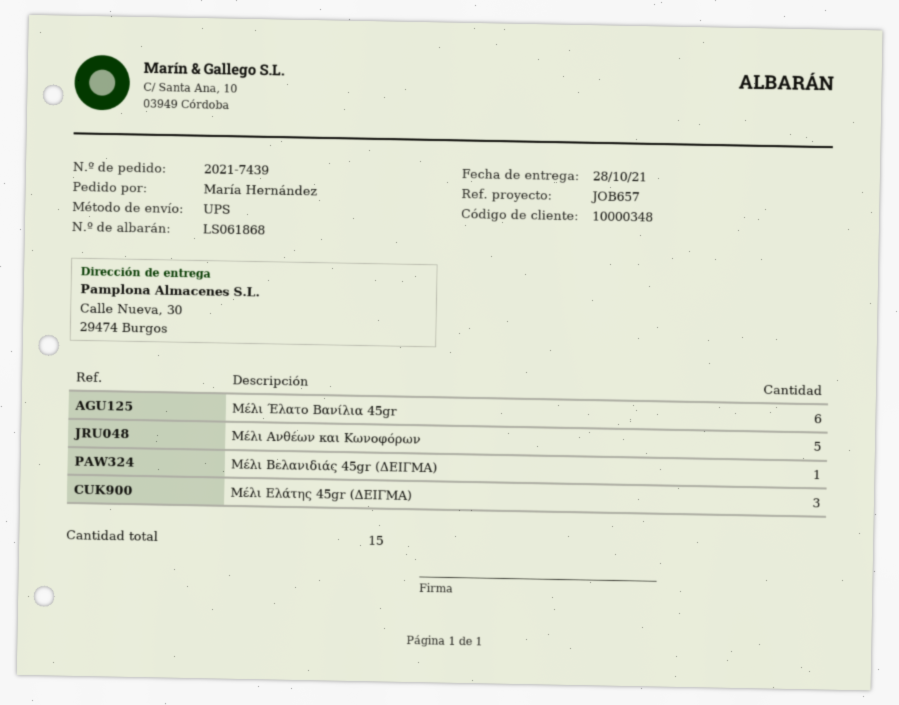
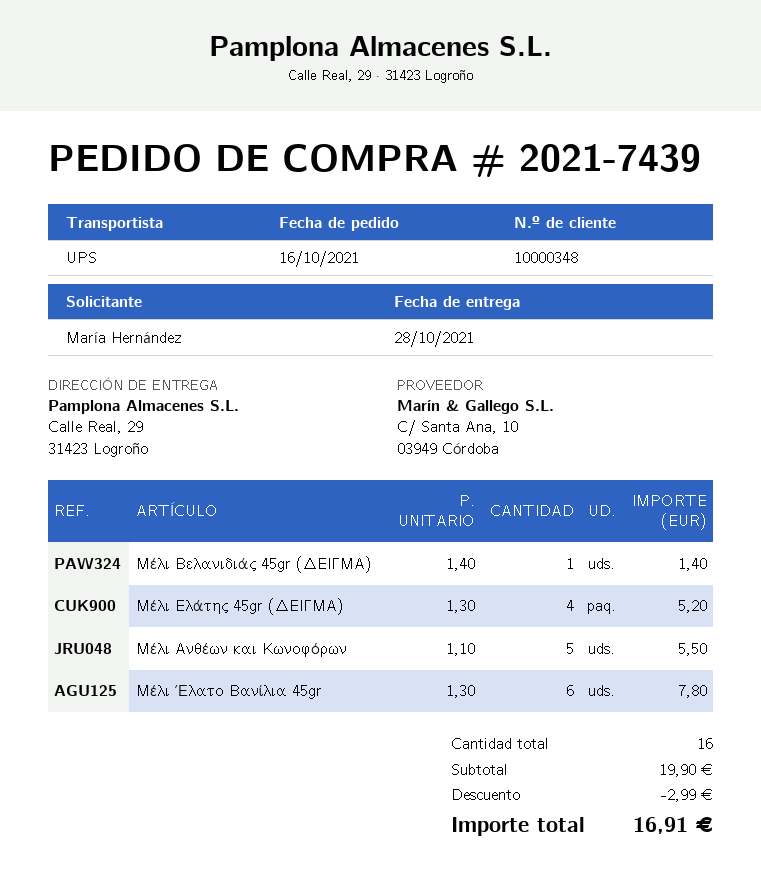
ship to: Calle Nueva, 30, 29474 Burgos -> Calle Real, 29, 31423 Logroño
Μέλι Ελάτης 45gr (ΔΕΙΓΜΑ): 3 -> 4
total quantity: 15 -> 16

